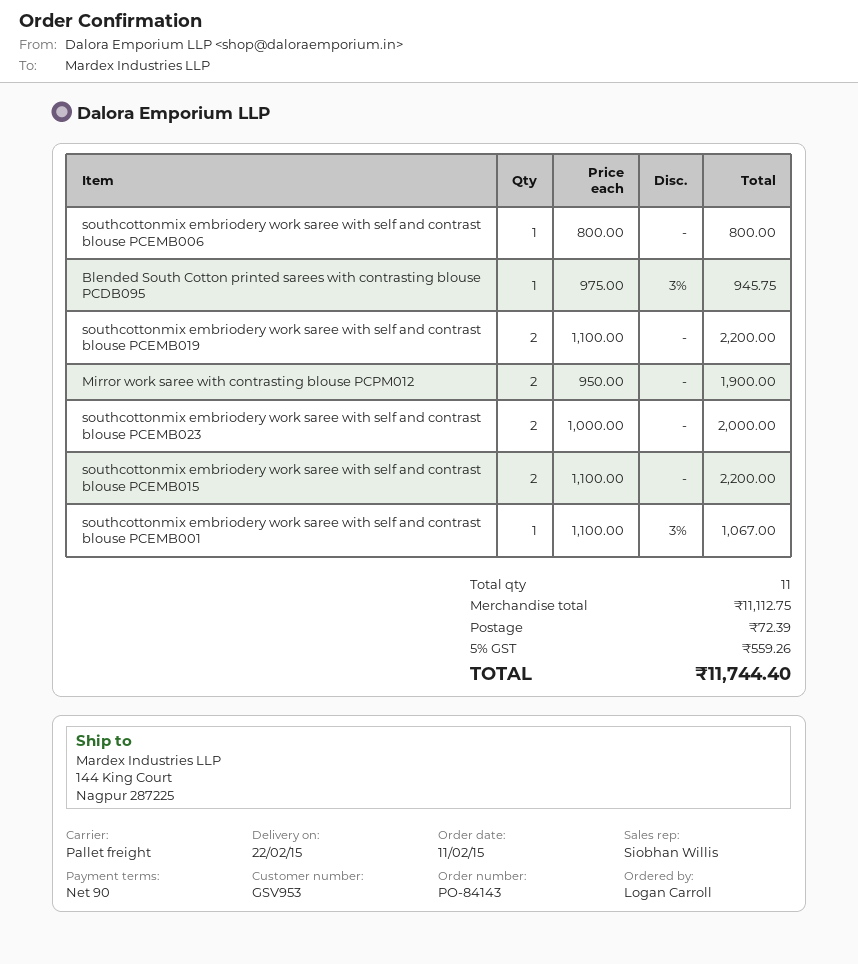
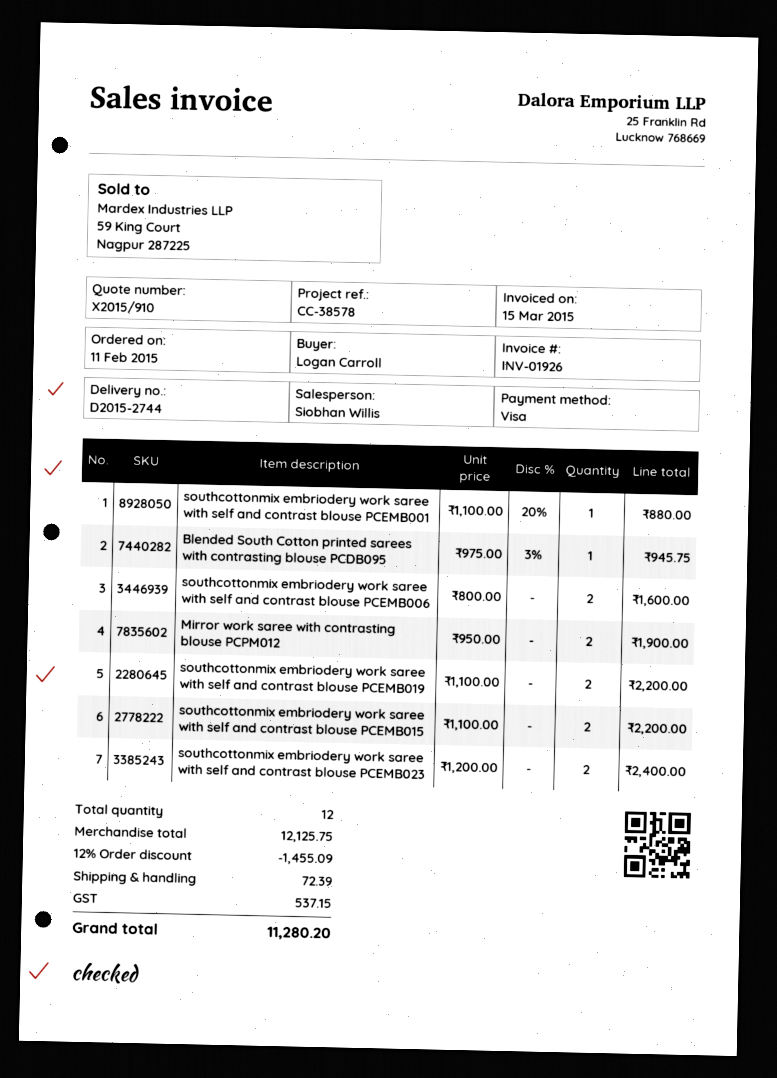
southcottonmix embriodery work saree with self and contrast blouse PCEMB006: 1 x 800.00 = 800.00 -> 2 x 800.00 = 1600.00
southcottonmix embriodery work saree with self and contrast blouse PCEMB023: 2 x 1000.00 = 2000.00 -> 2 x 1200.00 = 2400.00
southcottonmix embriodery work saree with self and contrast blouse PCEMB001: 1 x 1100.00 - 3% = 1067.00 -> 1 x 1100.00 - 20% = 880.00
total quantity: 11 -> 12
subtotal: 11112.75 -> 12125.75
discount: none -> 12% = 1455.09
tax: 559.26 -> 537.15
total: 11744.40 -> 11280.20

